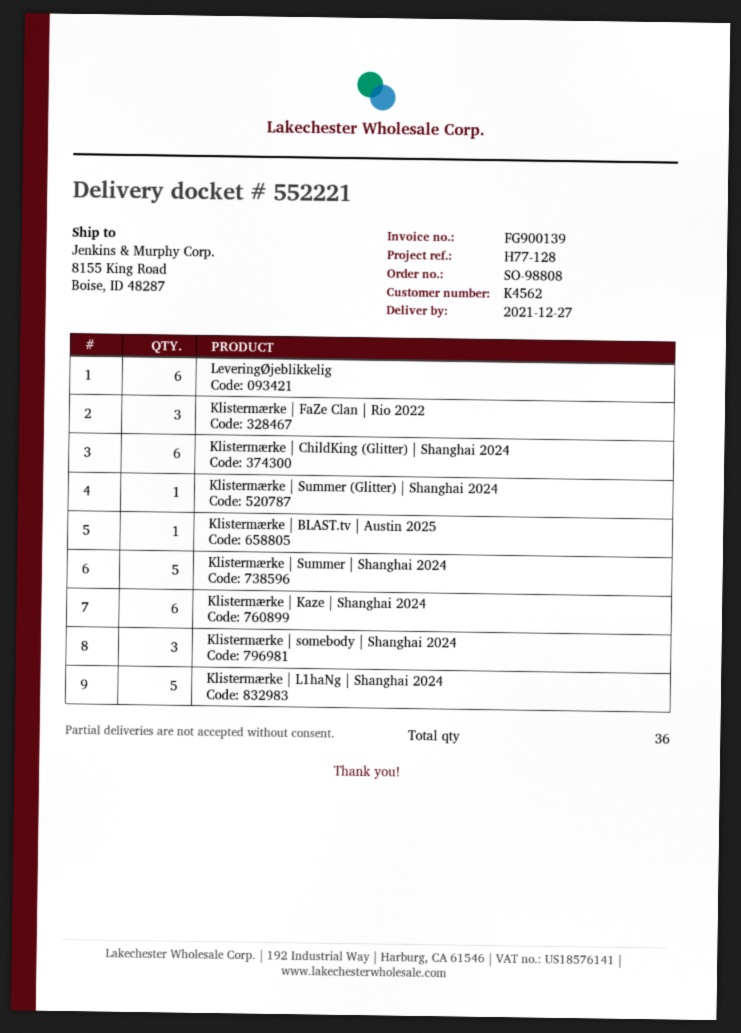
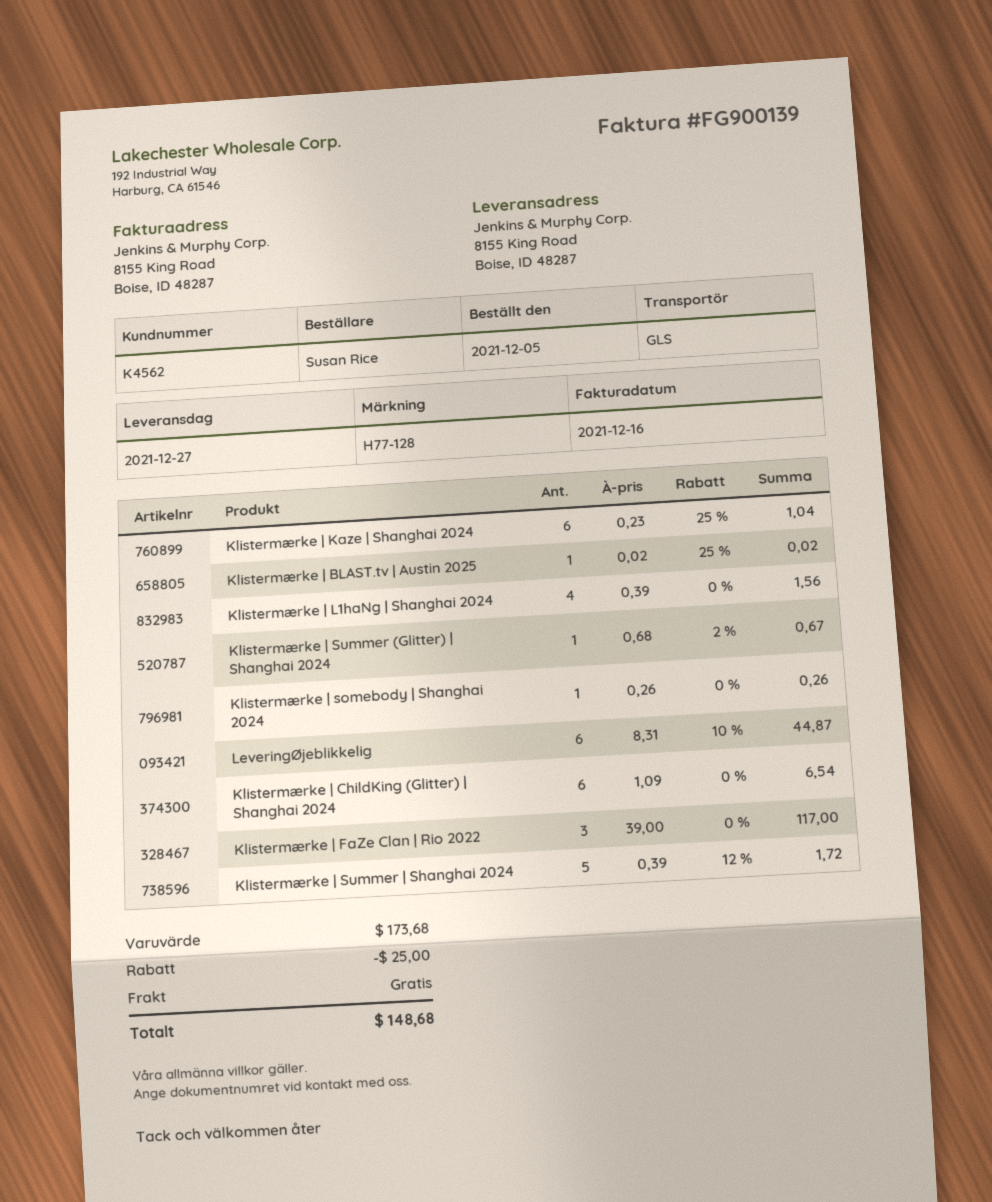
Klistermærke | somebody | Shanghai 2024: 3 -> 1
Klistermærke | L1haNg | Shanghai 2024: 5 -> 4

